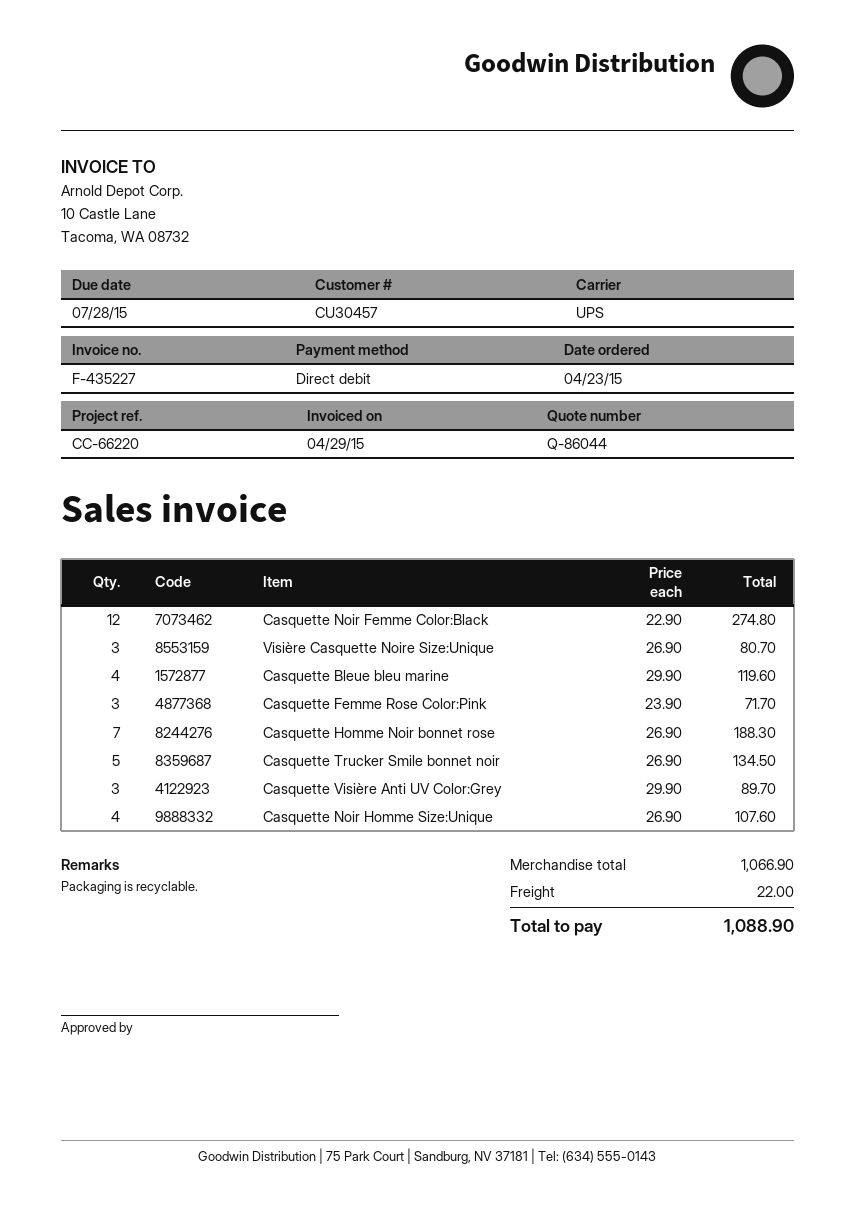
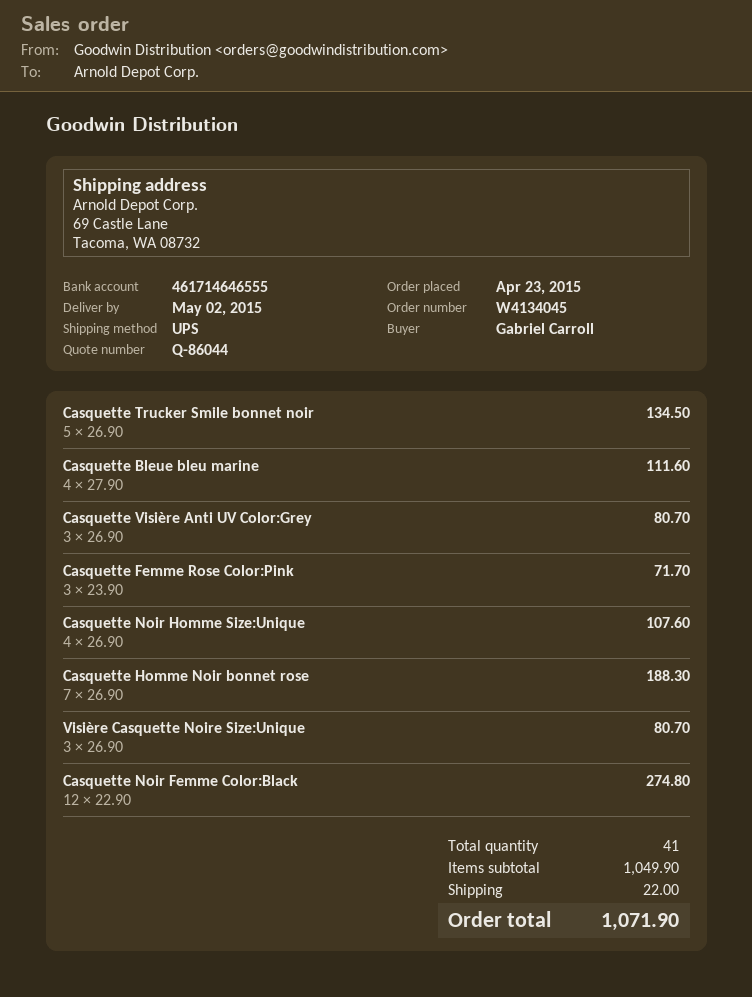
Casquette Bleue bleu marine: 4 x 29.90 = 119.60 -> 4 x 27.90 = 111.60
Casquette Visière Anti UV Color:Grey: 3 x 29.90 = 89.70 -> 3 x 26.90 = 80.70
subtotal: 1066.90 -> 1049.90
total: 1088.90 -> 1071.90

